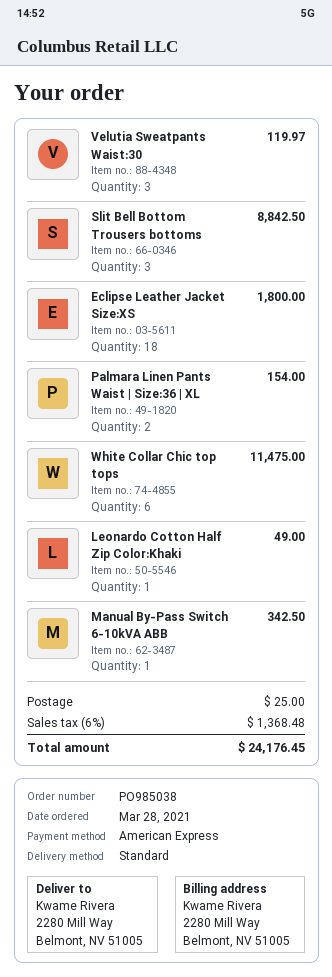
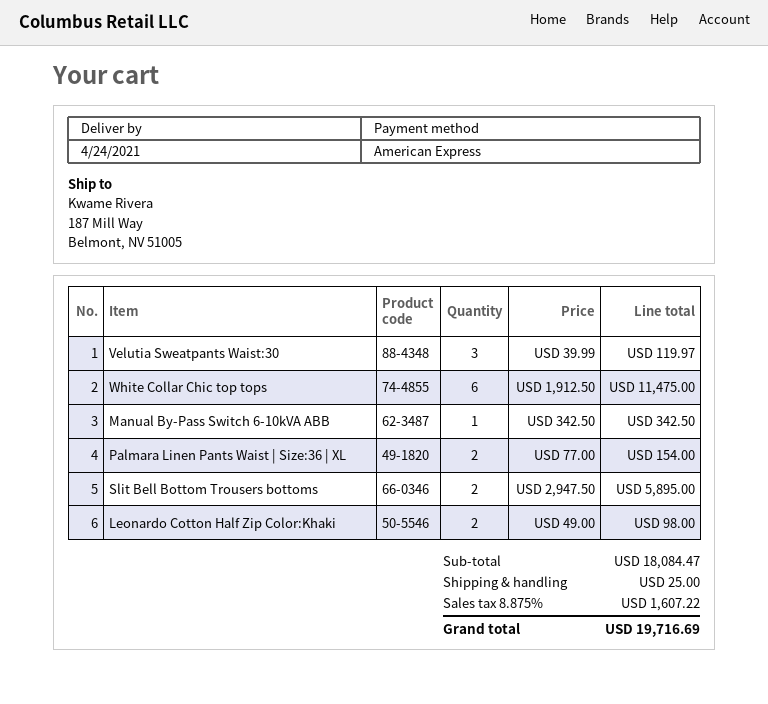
ship to: 2280 Mill Way, Belmont, NV 51005 -> 187 Mill Way, Belmont, NV 51005
Slit Bell Bottom Trousers bottoms: 3 for 8842.50 -> 2 for 5895.00
Eclipse Leather Jacket Size:XS: 18 for 1800.00 -> none
Leonardo Cotton Half Zip Color:Khaki: 1 for 49.00 -> 2 for 98.00
tax: 6% = 1368.48 -> 8.875% = 1607.22
total: 24176.45 -> 19716.69

